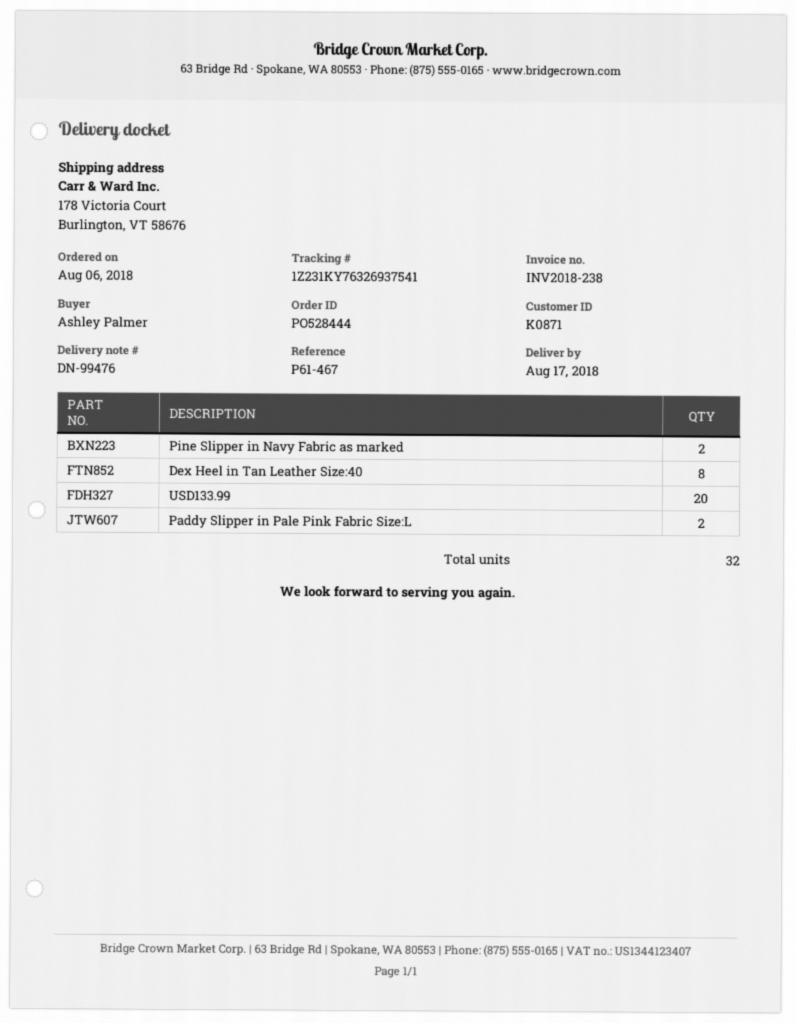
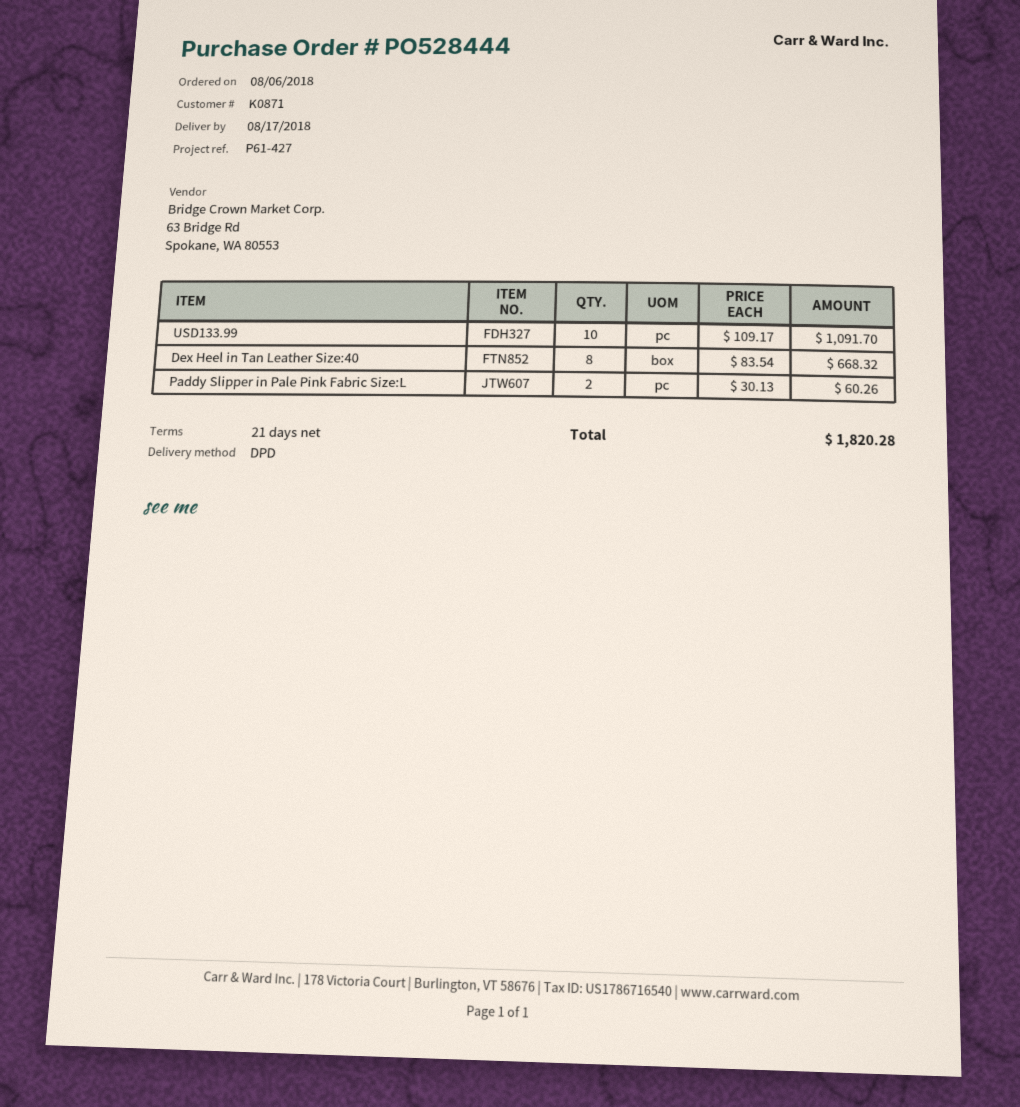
reference: P61-467 -> P61-427
Pine Slipper in Navy Fabric as marked: 2 -> none
USD133.99: 20 -> 10

